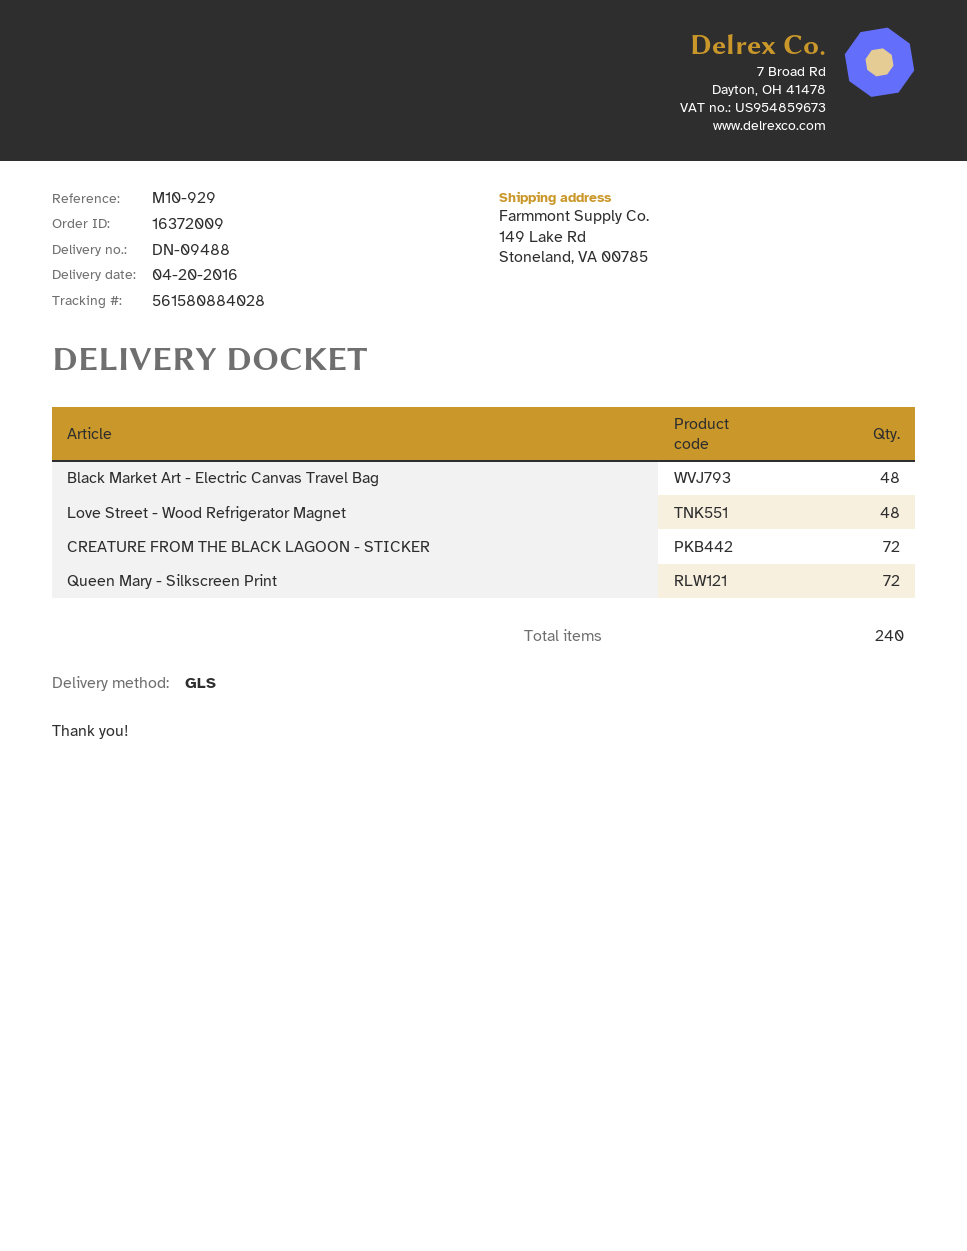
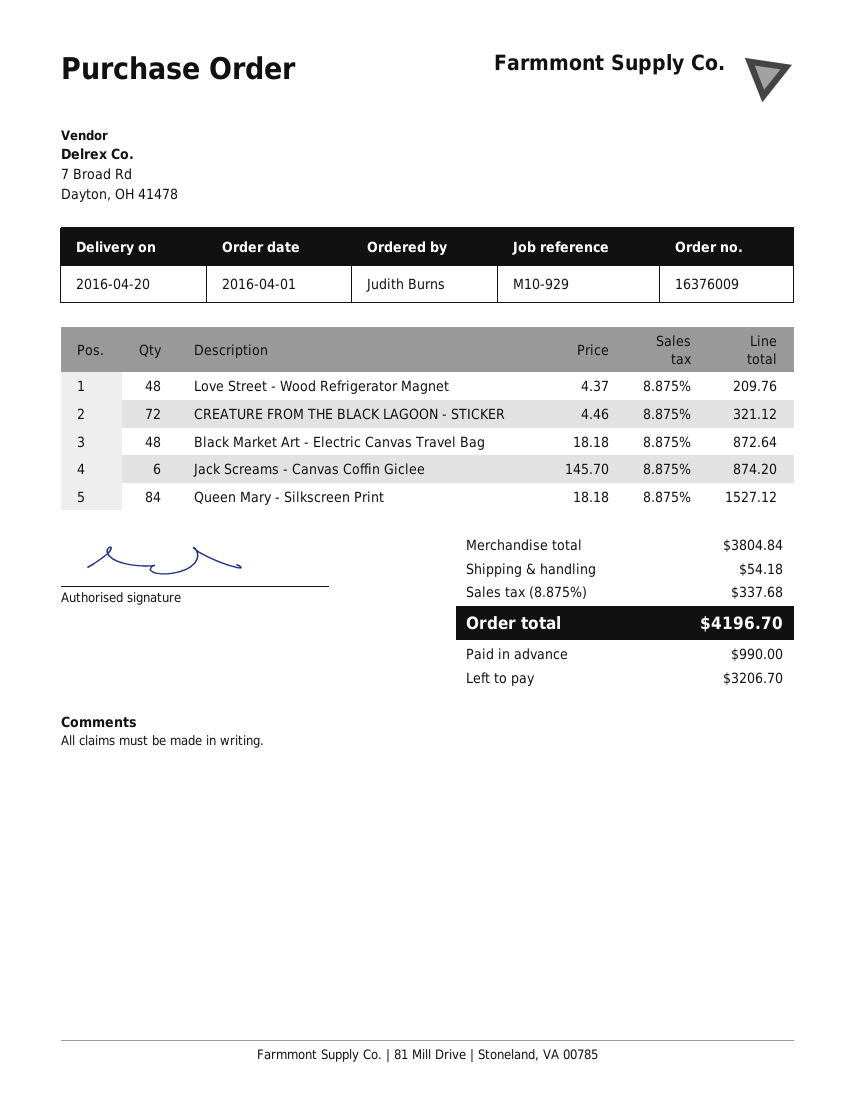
order number: 16372009 -> 16376009
Queen Mary - Silkscreen Print: 72 -> 84
Jack Screams - Canvas Coffin Giclee: none -> 6

